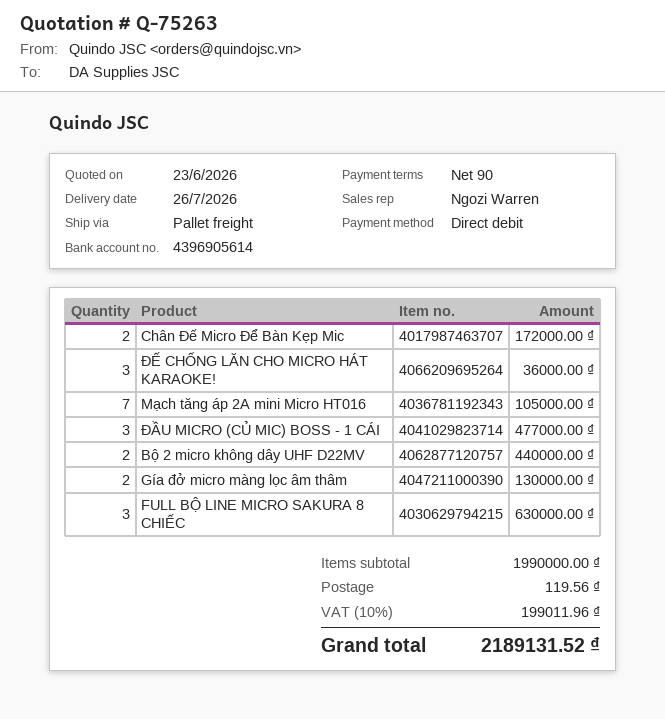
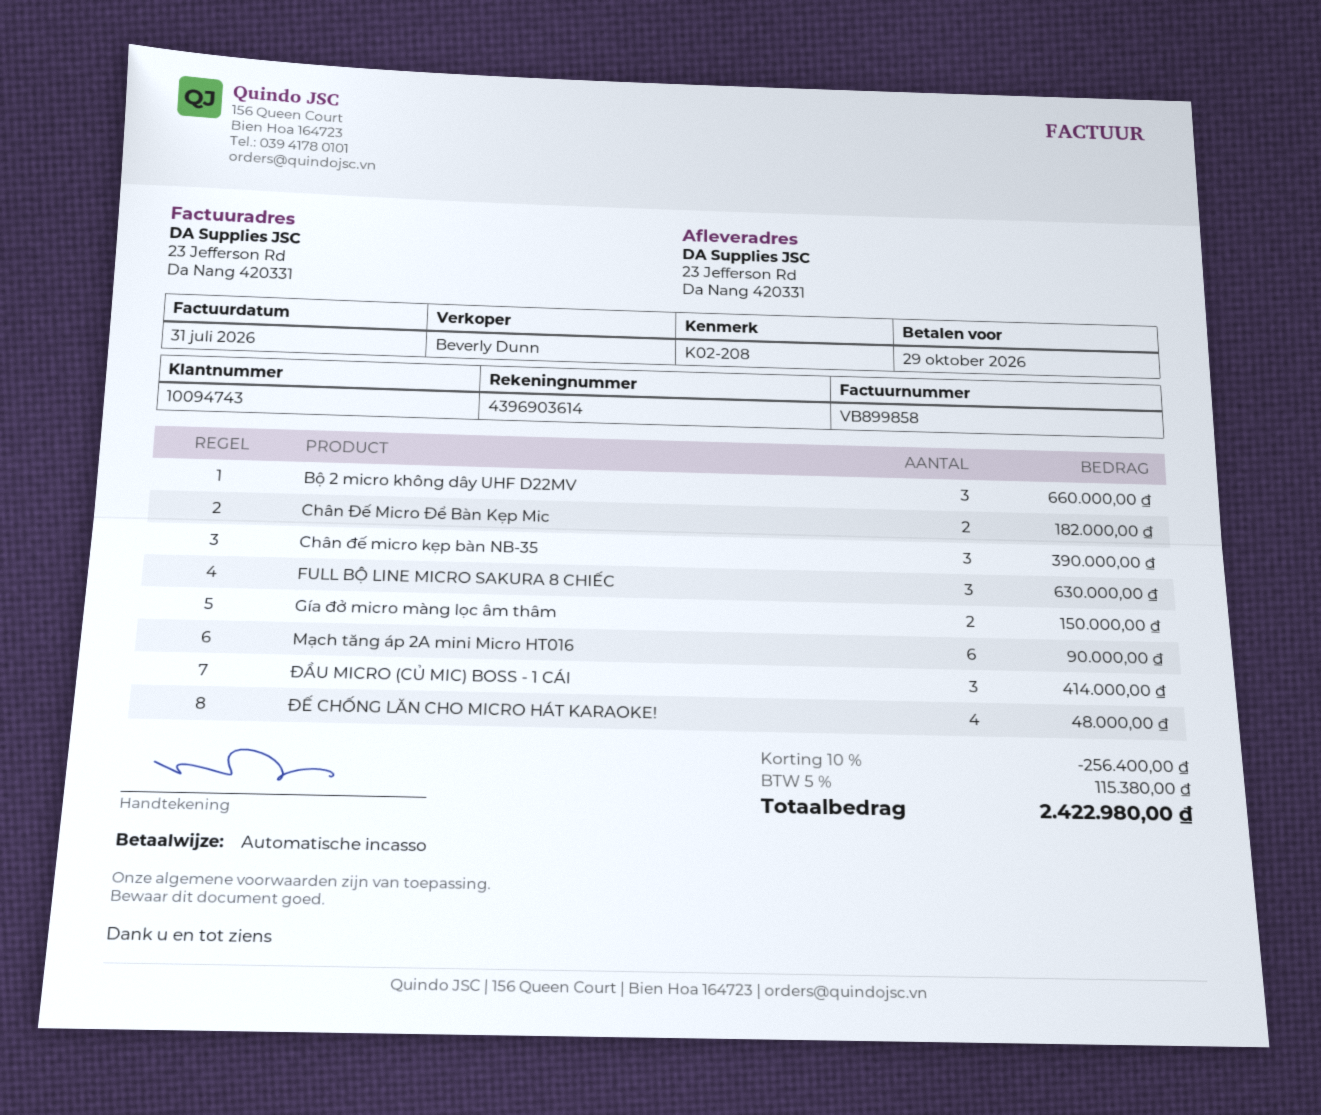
sales rep: Ngozi Warren -> Beverly Dunn
bank account: 4396905614 -> 4396903614
Chân Đế Micro Để Bàn Kẹp Mic: 2 for 172000.00 -> 2 for 182000.00
ĐẾ CHỐNG LĂN CHO MICRO HÁT KARAOKE!: 3 for 36000.00 -> 4 for 48000.00
Mạch tăng áp 2A mini Micro HT016: 7 for 105000.00 -> 6 for 90000.00
ĐẦU MICRO (CỦ MIC) BOSS - 1 CÁI: 3 for 477000.00 -> 3 for 414000.00
Bộ 2 micro không dây UHF D22MV: 2 for 440000.00 -> 3 for 660000.00
Gía đở micro màng lọc âm thâm: 2 for 130000.00 -> 2 for 150000.00
Chân đế micro kẹp bàn NB-35: none -> 3 for 390000.00
discount: none -> 10% = 256400.00
shipping: 119.56 -> none
tax: 10% = 199011.96 -> 5% = 115380.00
total: 2189131.52 -> 2422980.00

